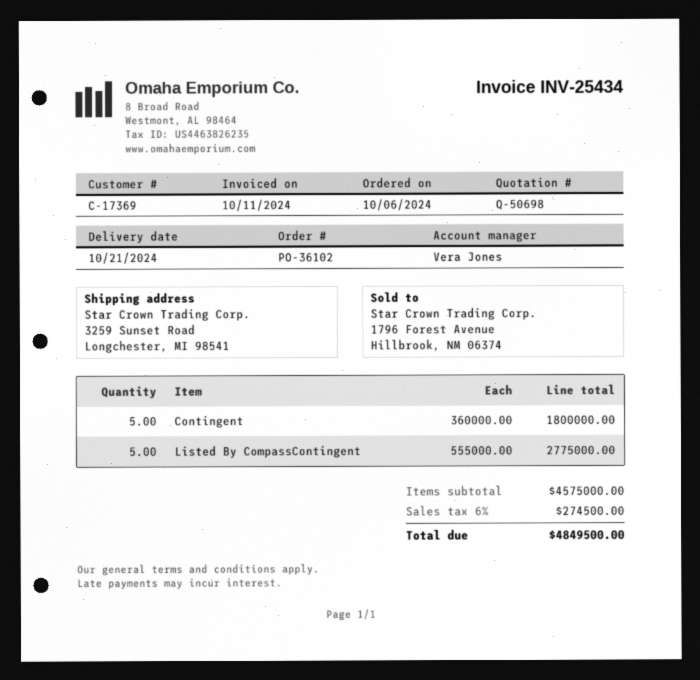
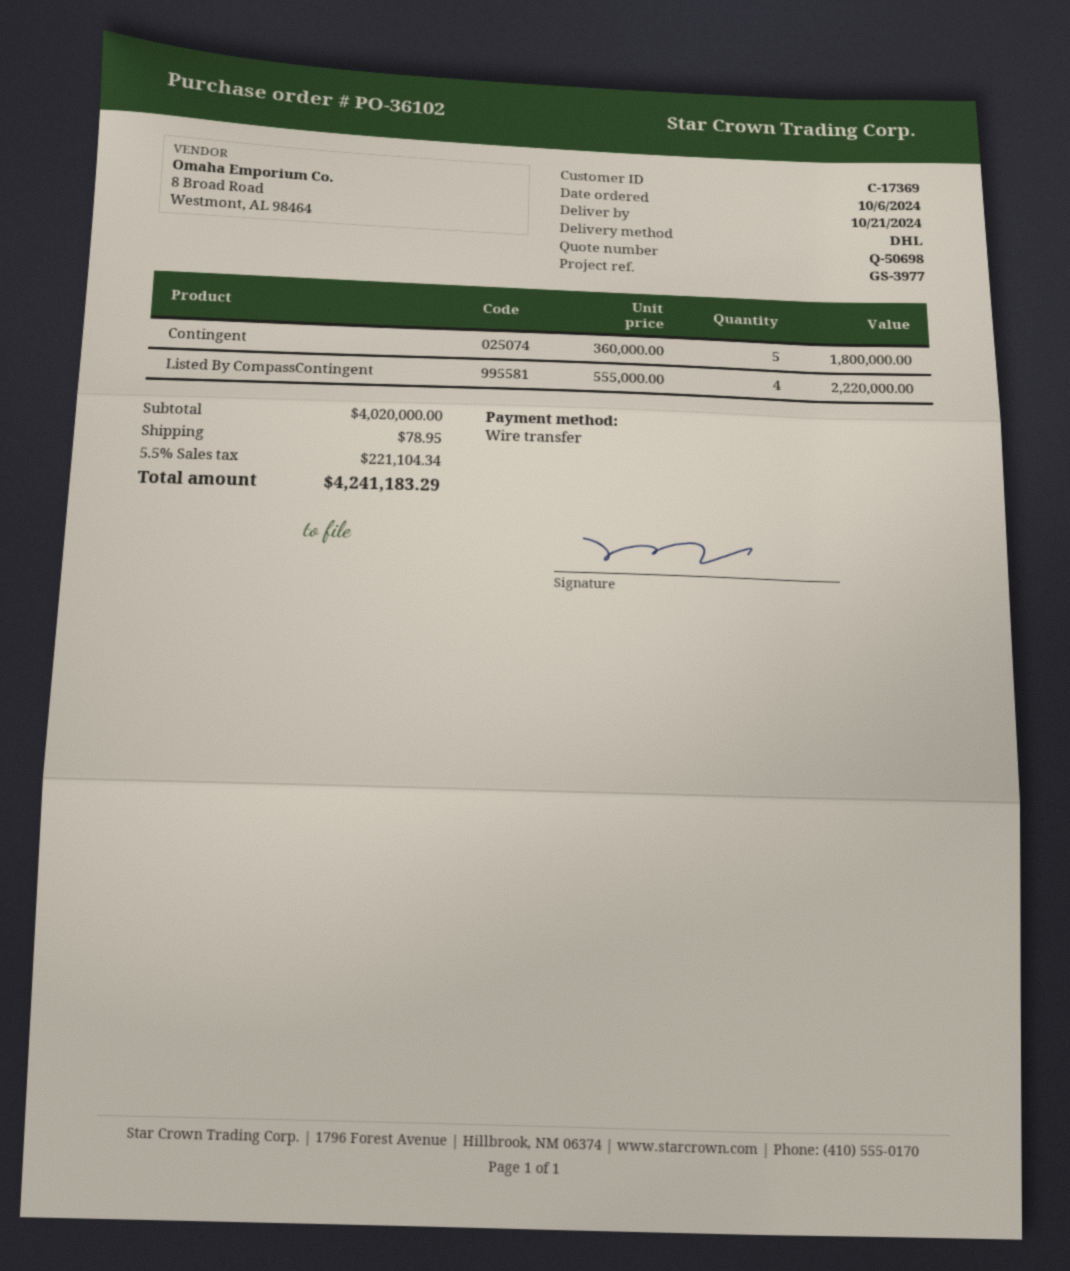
Listed By CompassContingent: 5 x 555000.00 = 2775000.00 -> 4 x 555000.00 = 2220000.00
subtotal: 4575000.00 -> 4020000.00
shipping: none -> 78.95
tax: 6% = 274500.00 -> 5.5% = 221104.34
total: 4849500.00 -> 4241183.29

